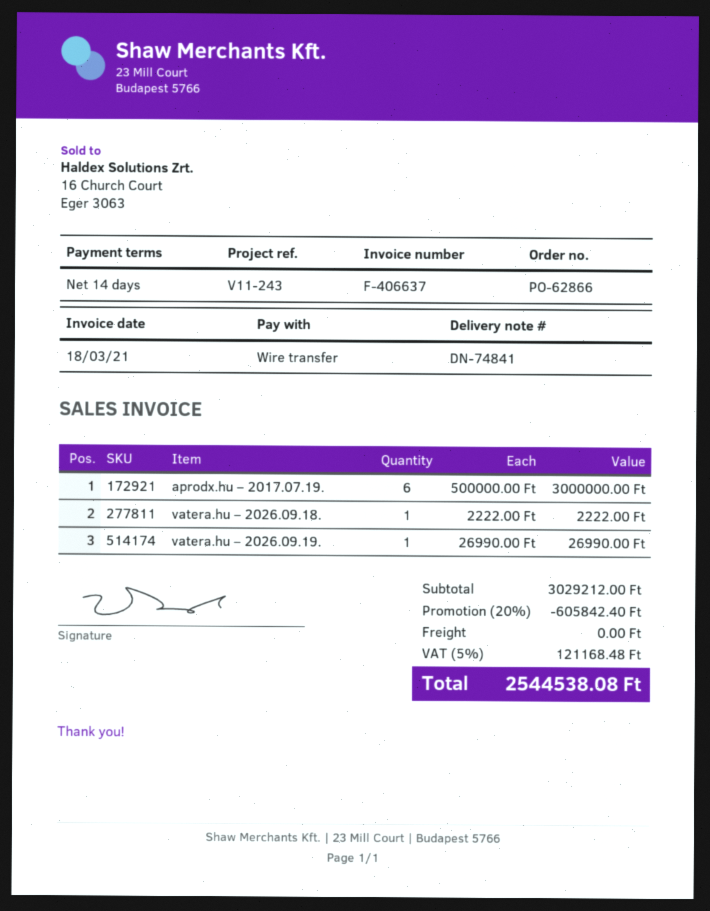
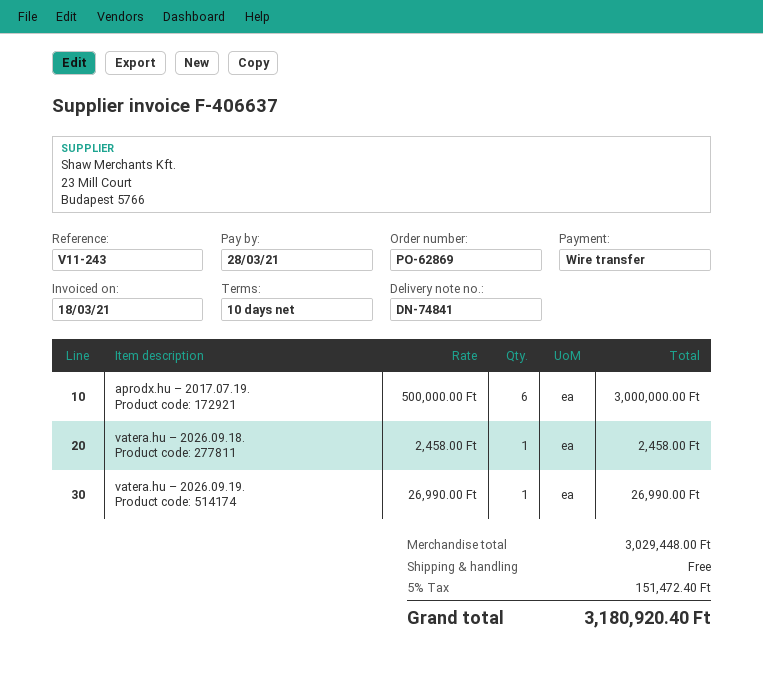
order number: PO-62866 -> PO-62869
payment terms: 14 days -> 10 days
vatera.hu – 2026.09.18.: 1 x 2222.00 = 2222.00 -> 1 x 2458.00 = 2458.00
subtotal: 3029212.00 -> 3029448.00
discount: 20% = 605842.40 -> none
tax: 5% = 121168.48 -> 5% = 151472.40
total: 2544538.08 -> 3180920.40

